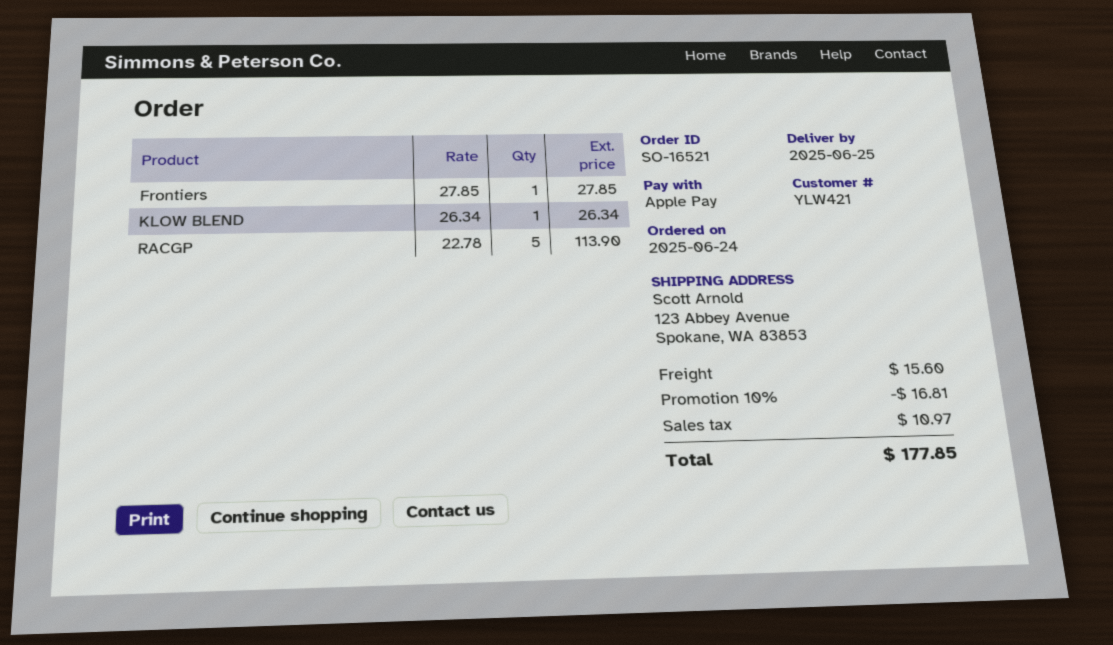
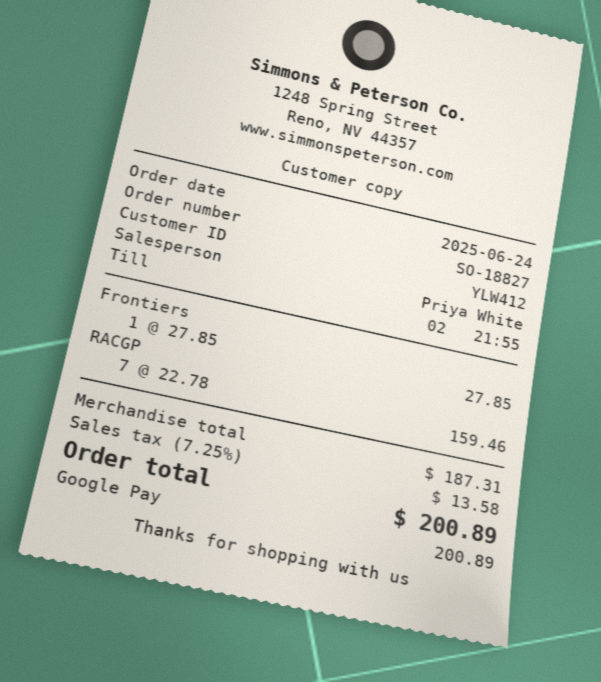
order number: SO-16521 -> SO-18827
customer number: YLW421 -> YLW412
payment method: Apple Pay -> Google Pay
KLOW BLEND: 1 x 26.34 = 26.34 -> none
RACGP: 5 x 22.78 = 113.90 -> 7 x 22.78 = 159.46
discount: 10% = 16.81 -> none
shipping: 15.60 -> none
tax: 10.97 -> 13.58
total: 177.85 -> 200.89

